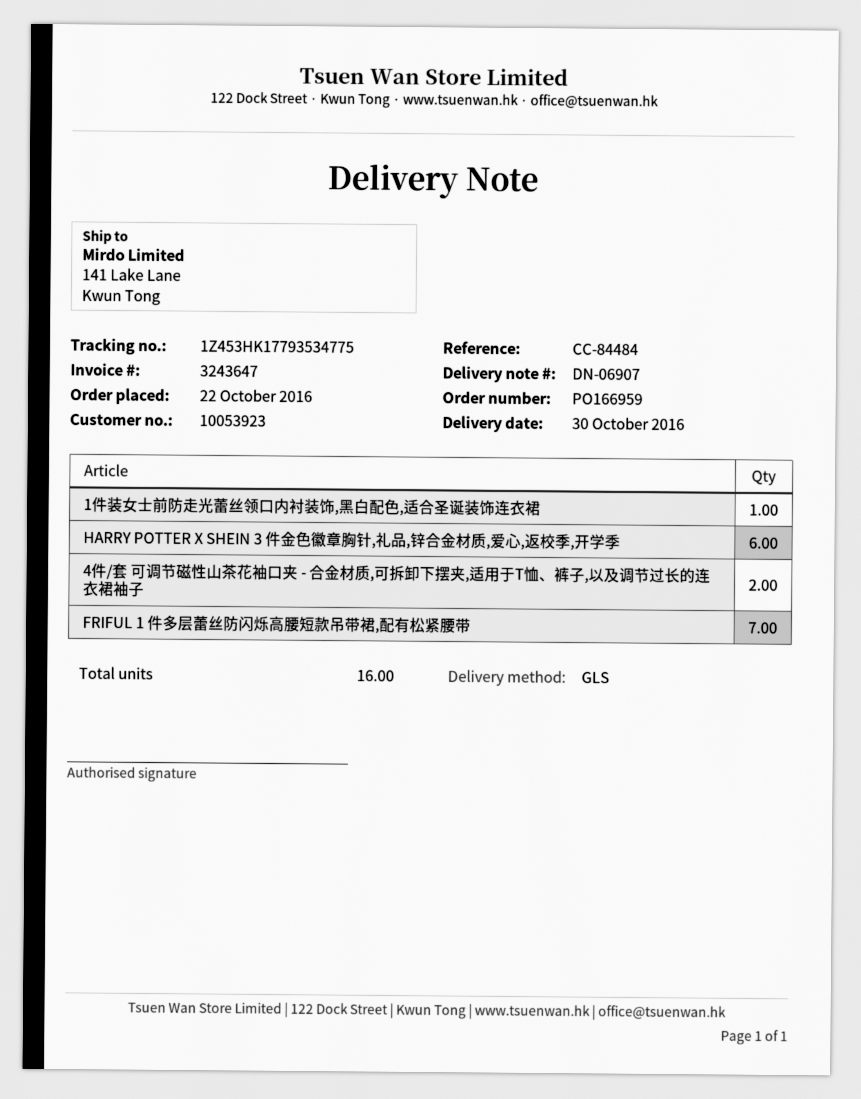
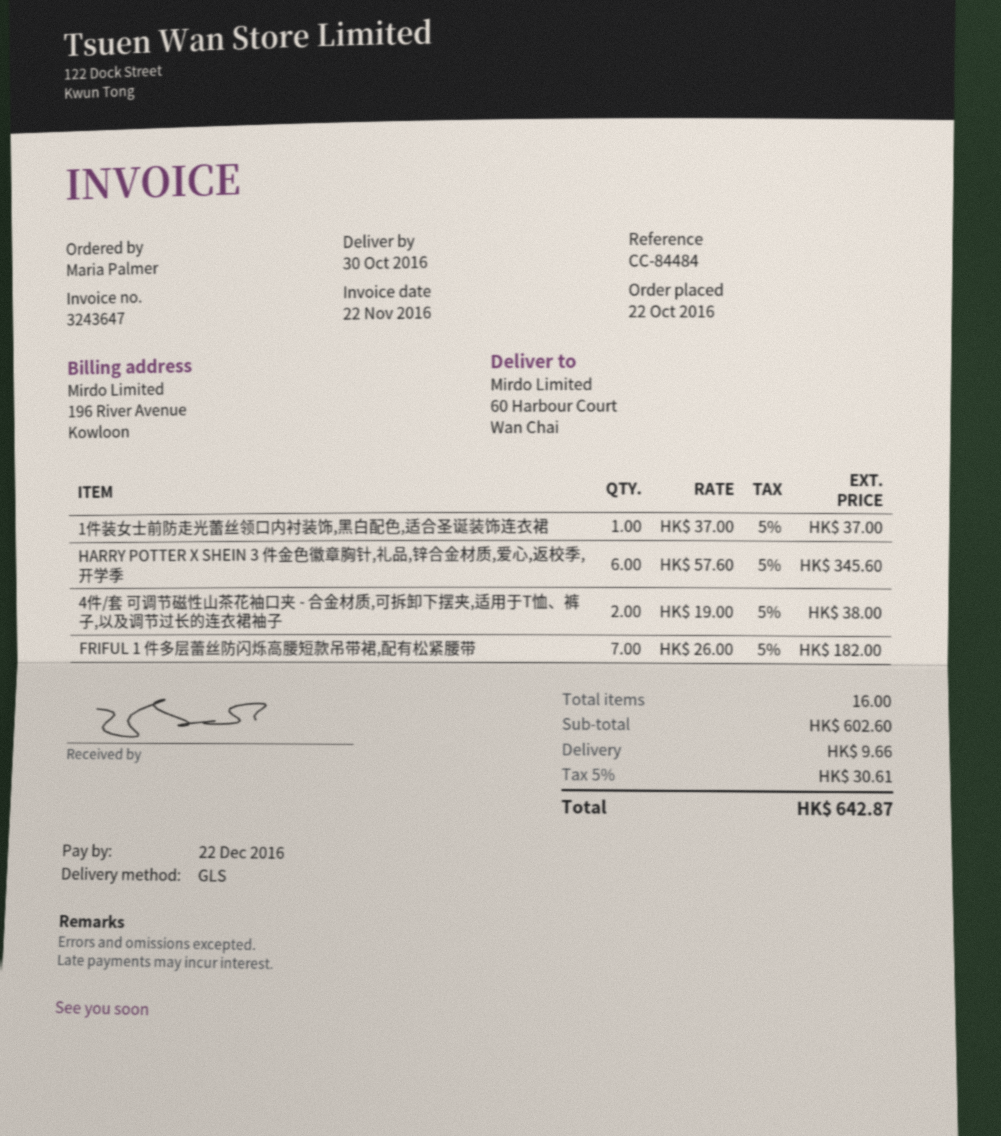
ship to: 141 Lake Lane, Kwun Tong -> 60 Harbour Court, Wan Chai

